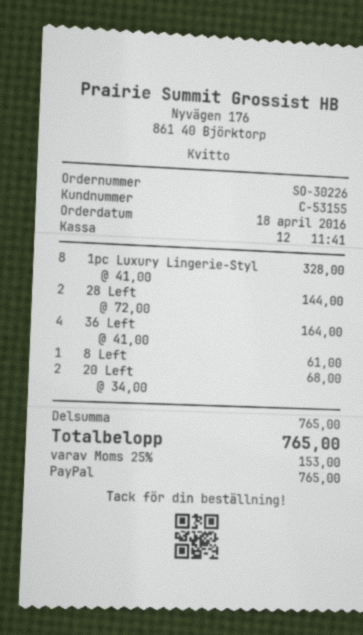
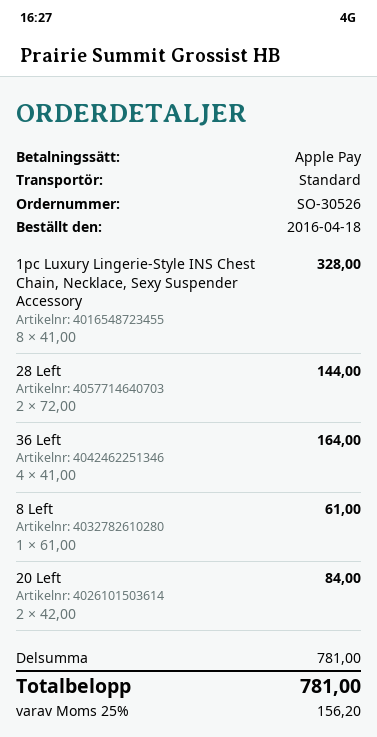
order number: SO-30226 -> SO-30526
payment method: PayPal -> Apple Pay
20 Left: 2 x 34.00 = 68.00 -> 2 x 42.00 = 84.00
subtotal: 765.00 -> 781.00
tax: 25% = 153.00 -> 25% = 156.20
total: 765.00 -> 781.00

